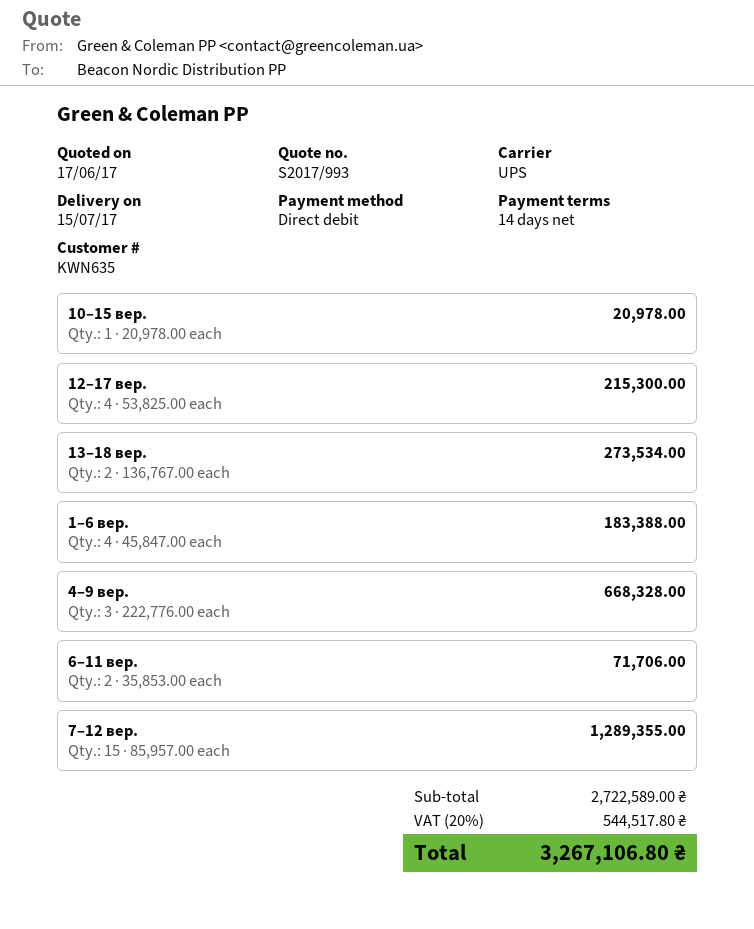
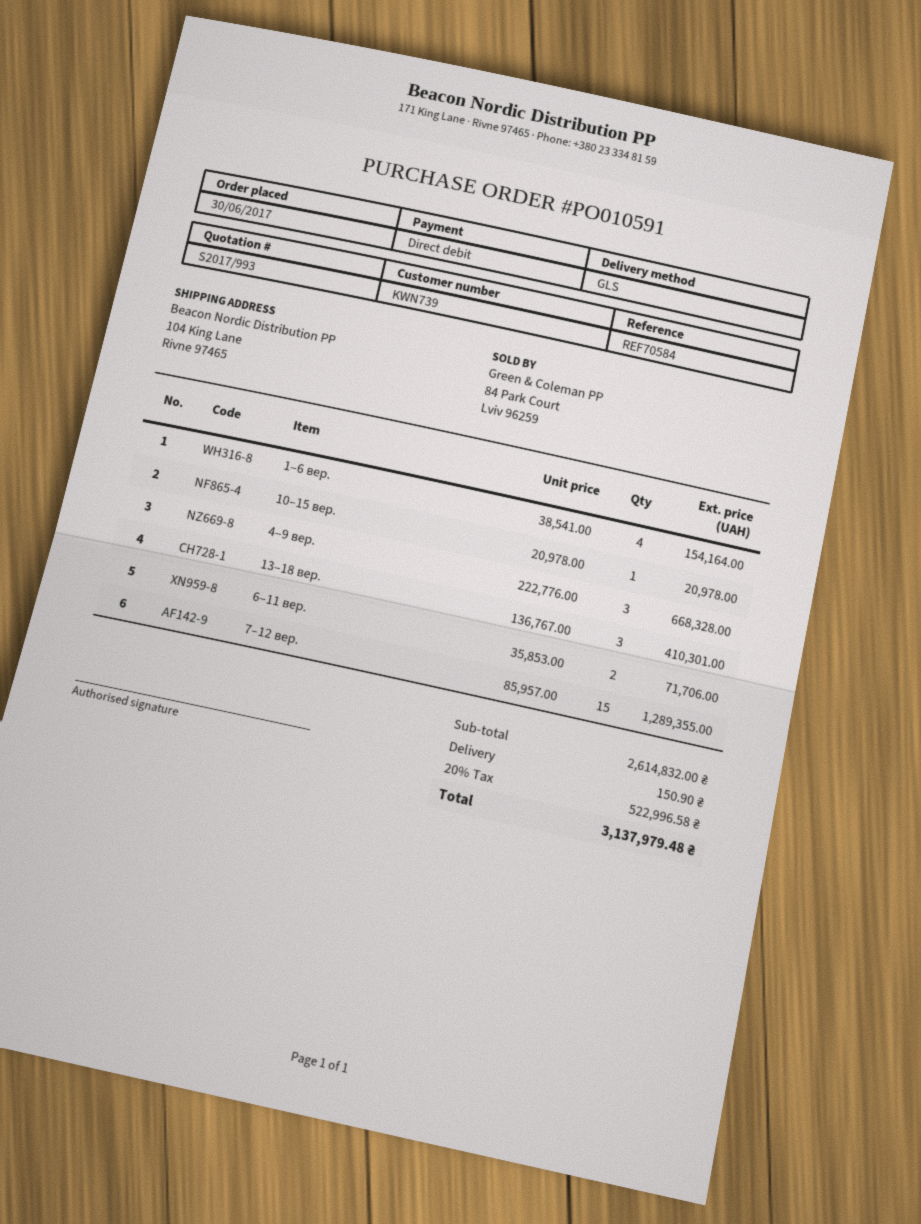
customer number: KWN635 -> KWN739
shipping method: UPS -> GLS
12–17 вер.: 4 x 53825.00 = 215300.00 -> none
13–18 вер.: 2 x 136767.00 = 273534.00 -> 3 x 136767.00 = 410301.00
1–6 вер.: 4 x 45847.00 = 183388.00 -> 4 x 38541.00 = 154164.00
subtotal: 2722589.00 -> 2614832.00
shipping: none -> 150.90
tax: 20% = 544517.80 -> 20% = 522996.58
total: 3267106.80 -> 3137979.48

